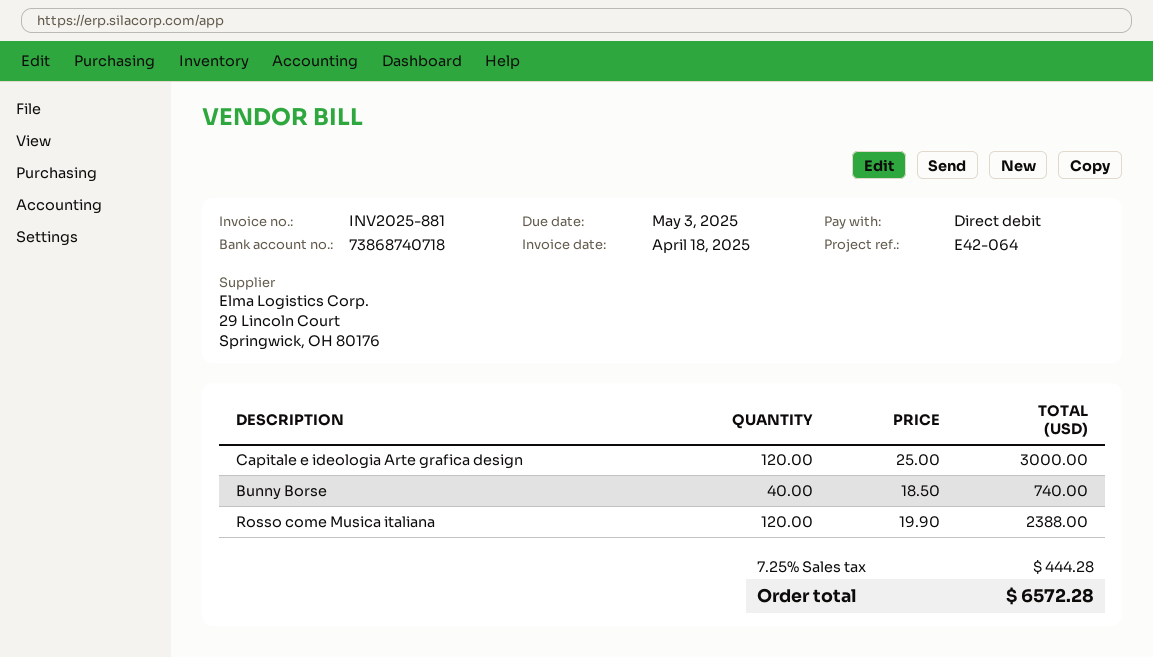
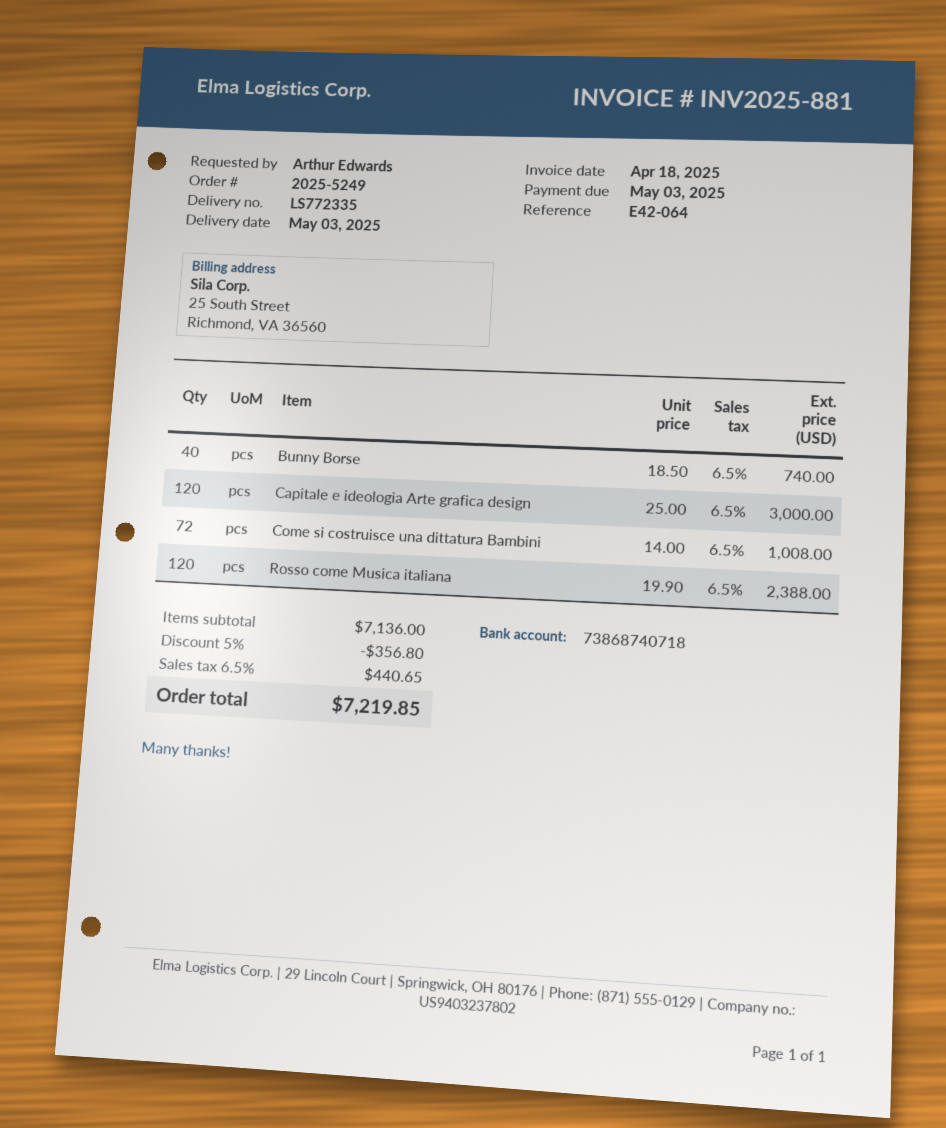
Come si costruisce una dittatura Bambini: none -> 72 x 14.00 = 1008.00
discount: none -> 5% = 356.80
tax: 7.25% = 444.28 -> 6.5% = 440.65
total: 6572.28 -> 7219.85

